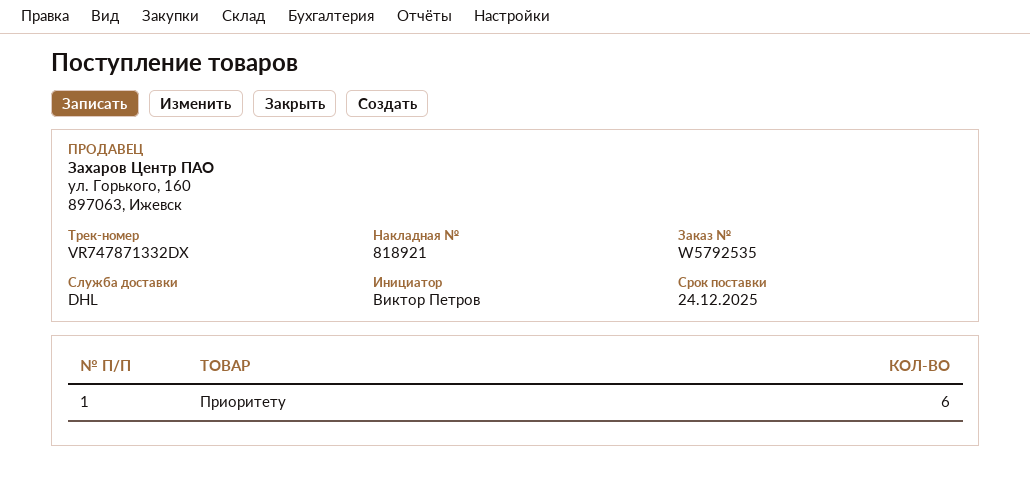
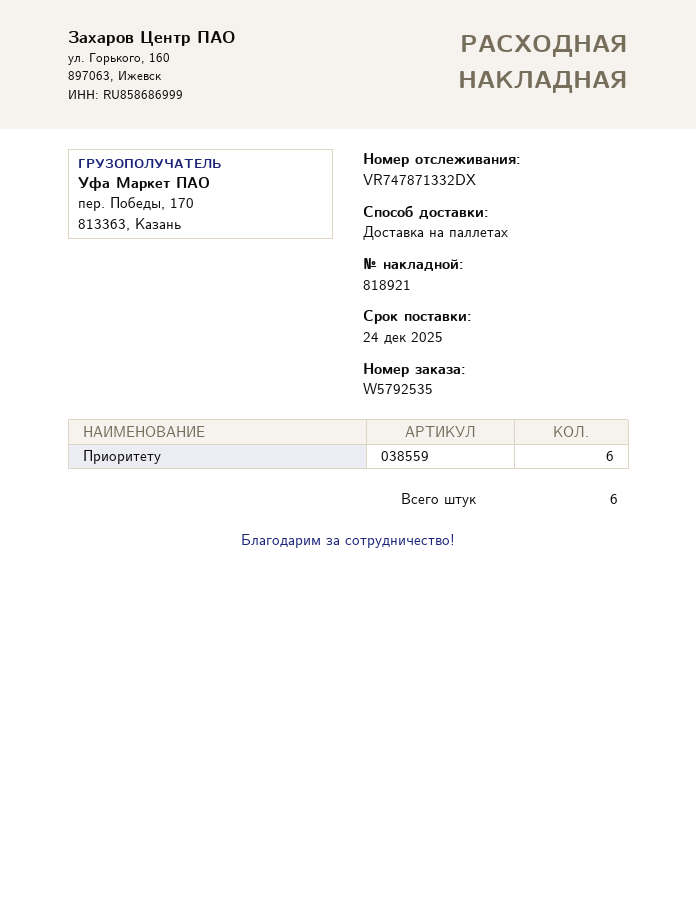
shipping method: DHL -> pallet freight

